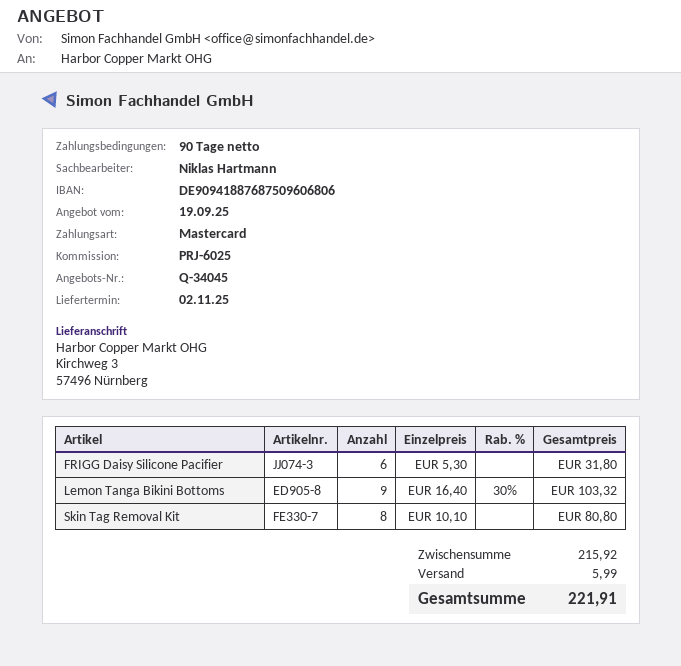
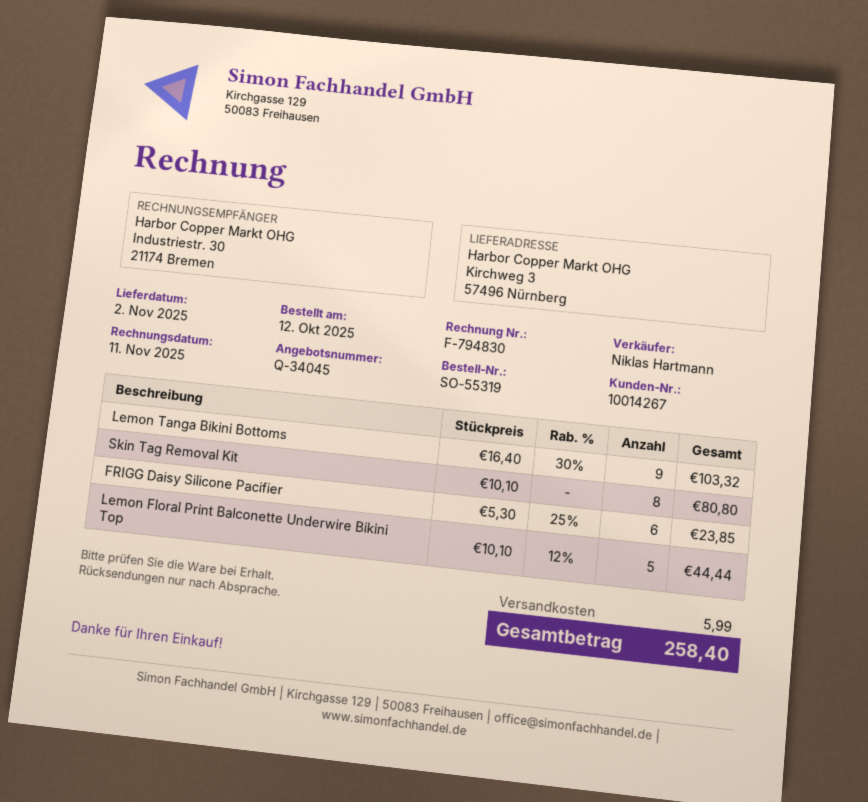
FRIGG Daisy Silicone Pacifier: 6 x 5.30 = 31.80 -> 6 x 5.30 - 25% = 23.85
Lemon Floral Print Balconette Underwire Bikini Top: none -> 5 x 10.10 - 12% = 44.44
total: 221.91 -> 258.40

